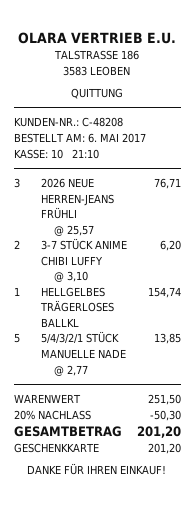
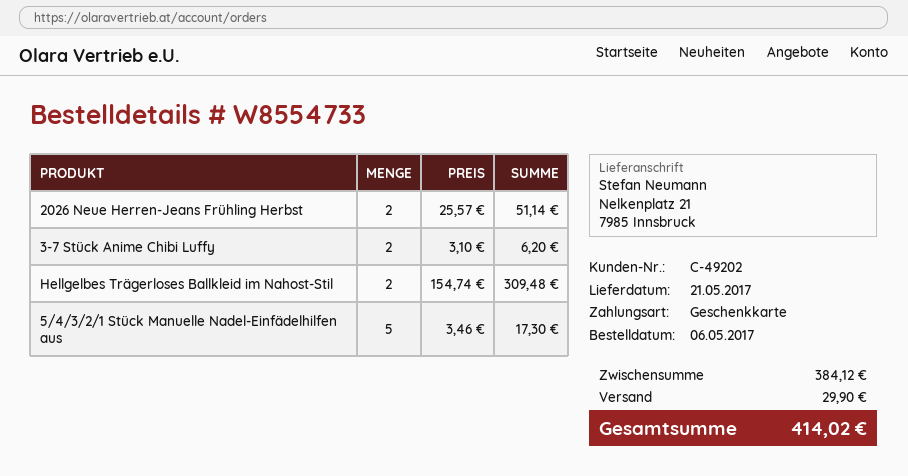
customer number: C-48208 -> C-49202
2026 NEUE HERREN-JEANS FRÜHLI: 3 x 25.57 = 76.71 -> 2 x 25.57 = 51.14
HELLGELBES TRÄGERLOSES BALLKL: 1 x 154.74 = 154.74 -> 2 x 154.74 = 309.48
5/4/3/2/1 STÜCK MANUELLE NADE: 5 x 2.77 = 13.85 -> 5 x 3.46 = 17.30
subtotal: 251.50 -> 384.12
discount: 20% = 50.30 -> none
shipping: none -> 29.90
total: 201.20 -> 414.02

